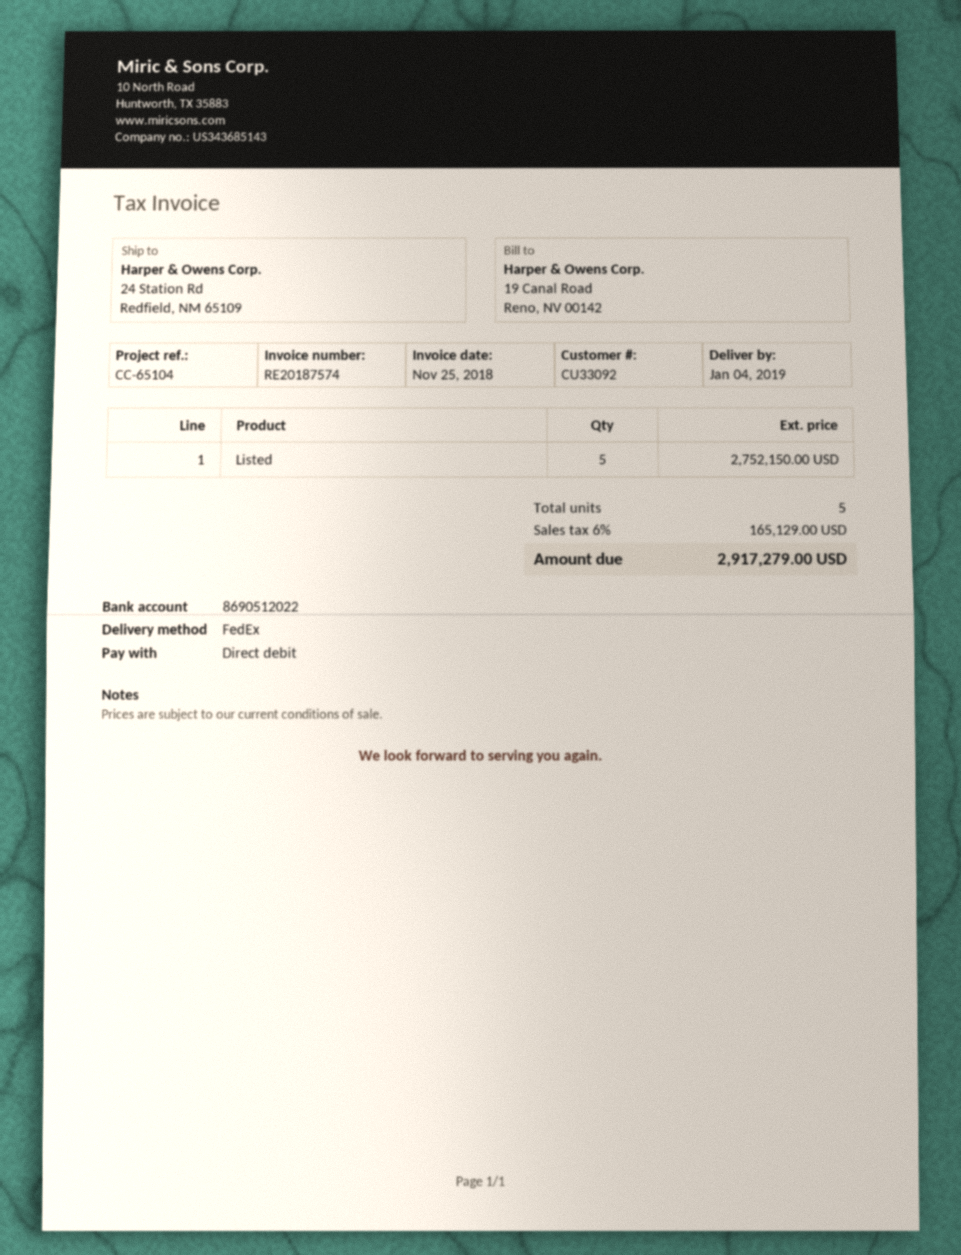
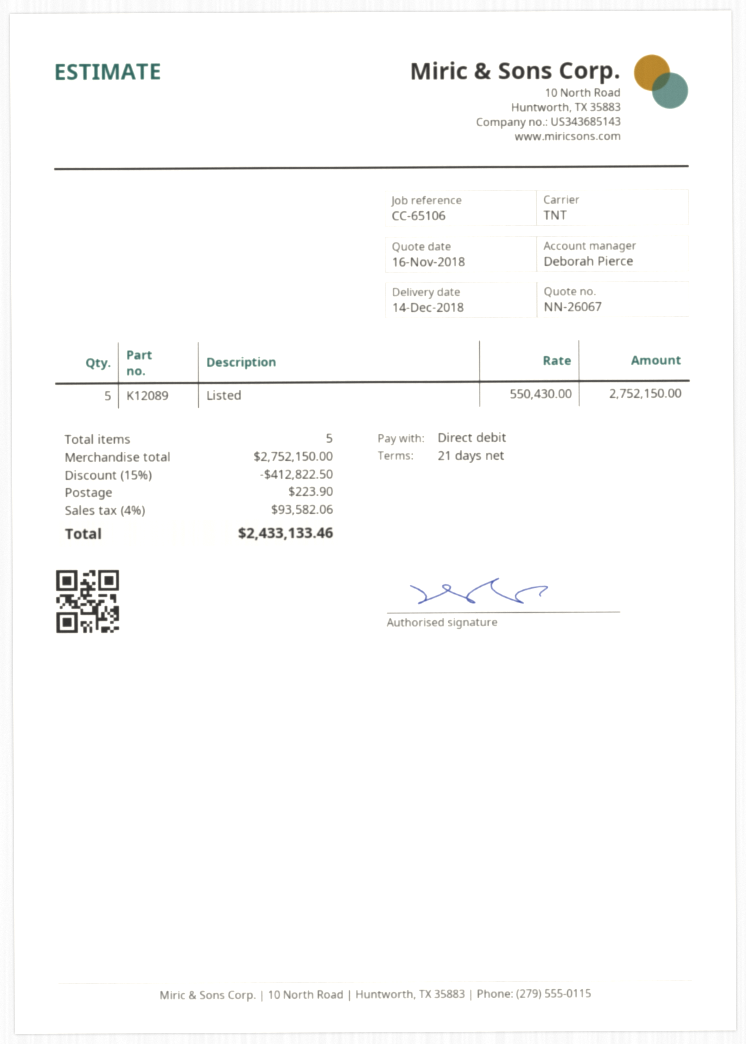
delivery date: 2019-01-04 -> 2018-12-14
reference: CC-65104 -> CC-65106
shipping method: FedEx -> TNT
discount: none -> 15% = 412822.50
shipping: none -> 223.90
tax: 6% = 165129.00 -> 4% = 93582.06
total: 2917279.00 -> 2433133.46

